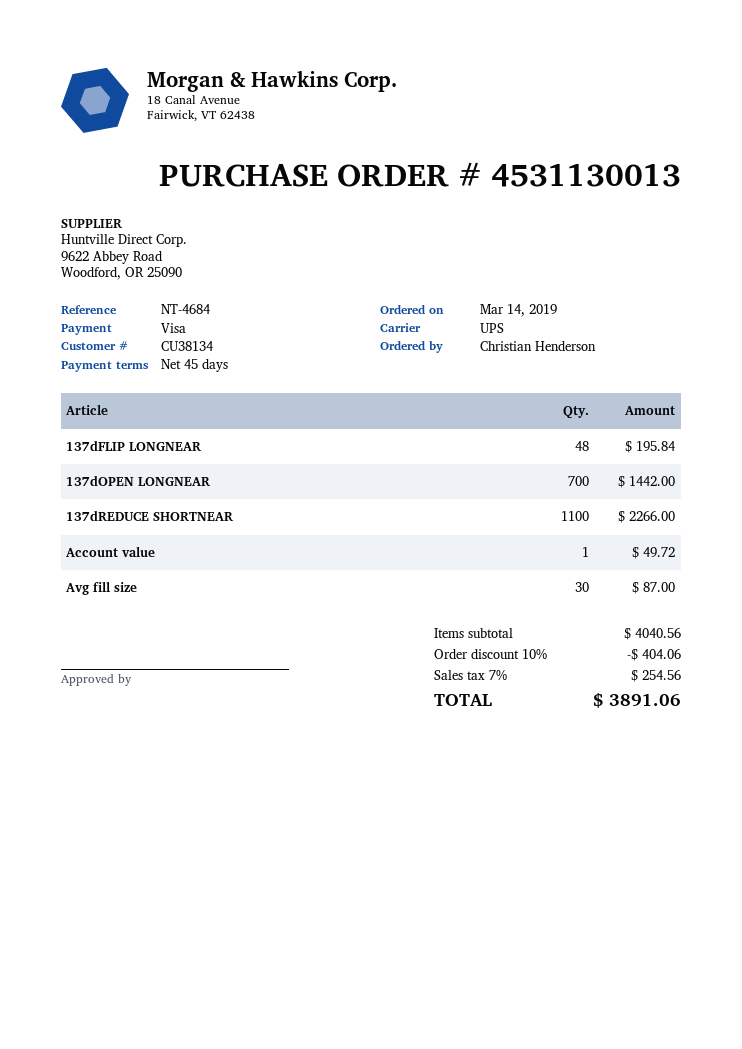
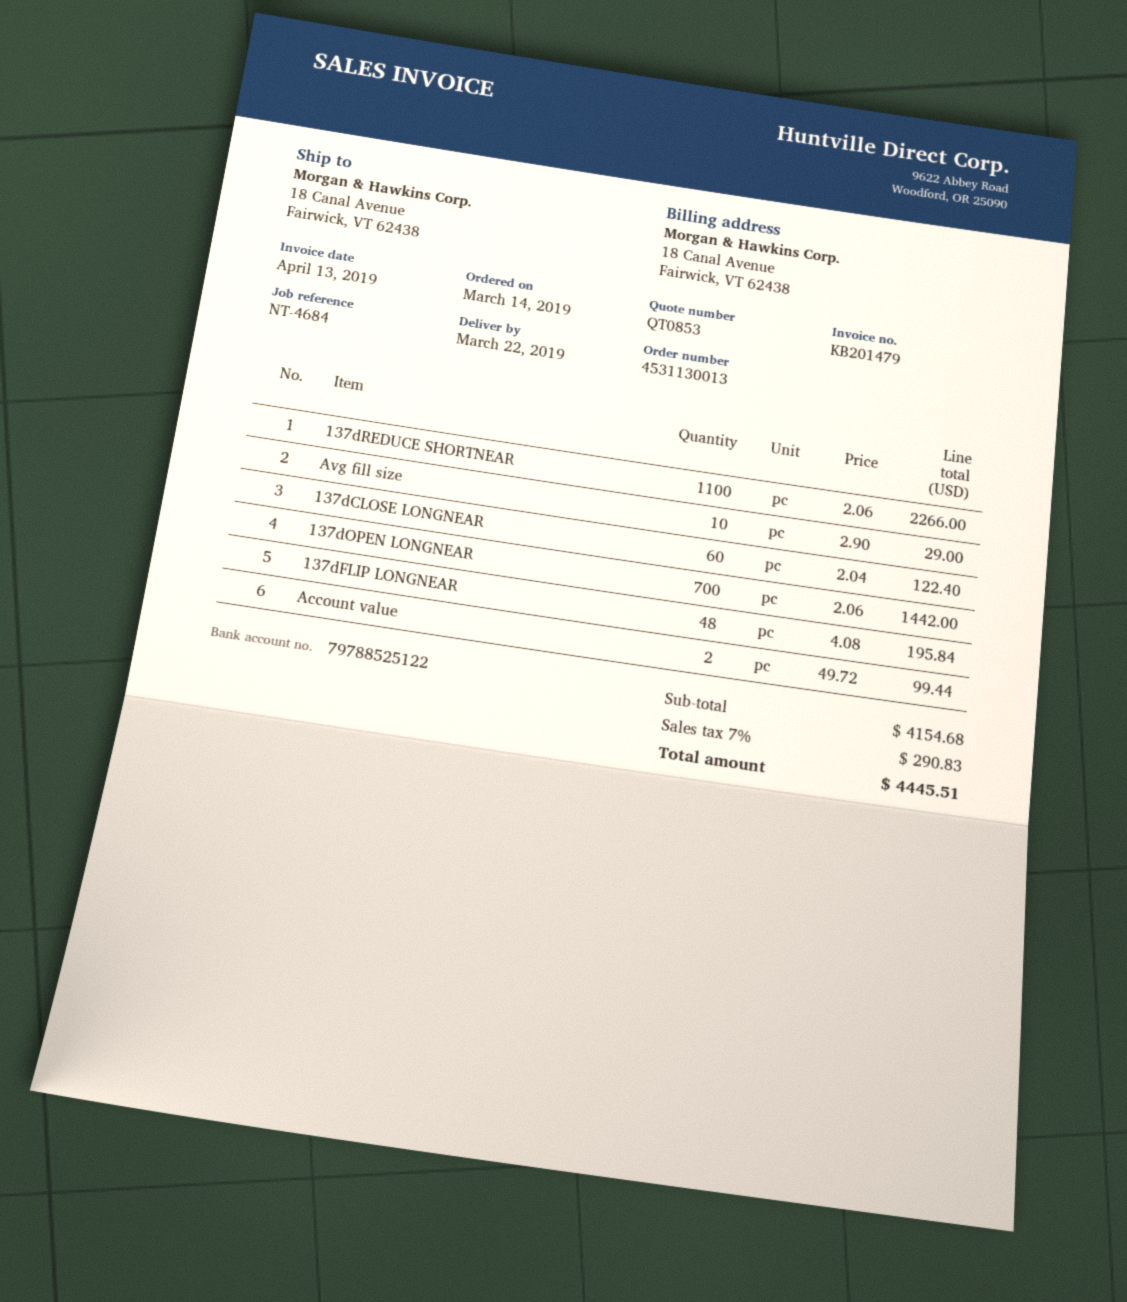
Account value: 1 for 49.72 -> 2 for 99.44
Avg fill size: 30 for 87.00 -> 10 for 29.00
137dCLOSE LONGNEAR: none -> 60 for 122.40
subtotal: 4040.56 -> 4154.68
discount: 10% = 404.06 -> none
tax: 7% = 254.56 -> 7% = 290.83
total: 3891.06 -> 4445.51

